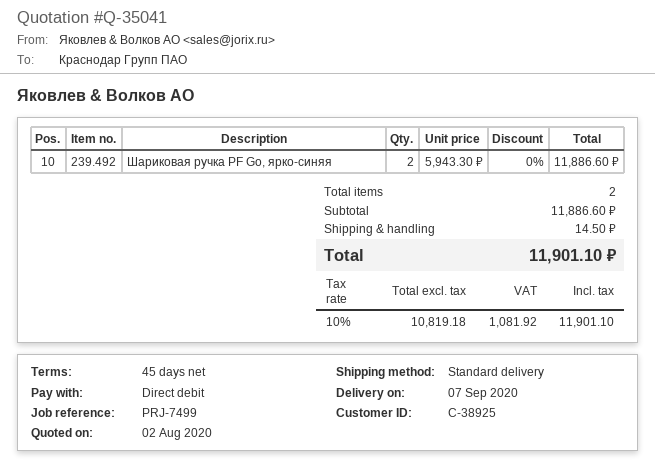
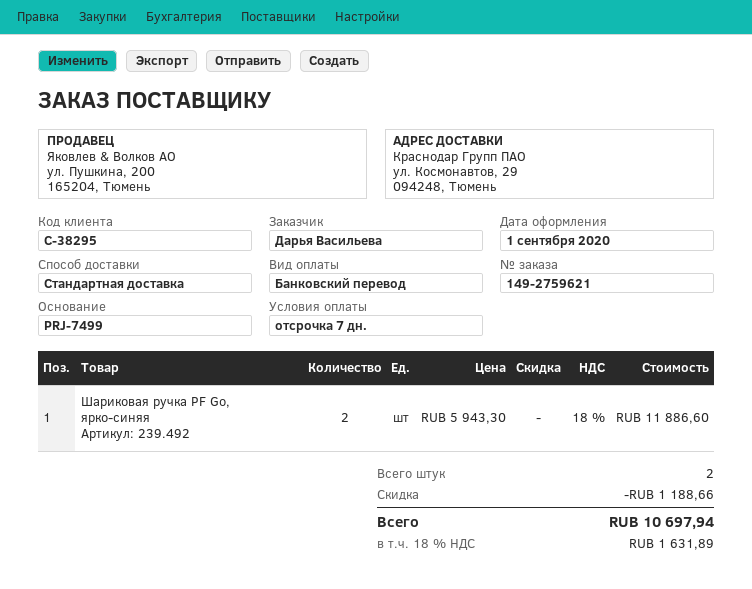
payment terms: 45 days -> 7 days
customer number: C-38925 -> C-38295
payment method: direct debit -> bank transfer
discount: none -> 1188.66
shipping: 14.50 -> none
tax: 10% = 1081.92 -> 18% = 1631.89
total: 11901.10 -> 10697.94

